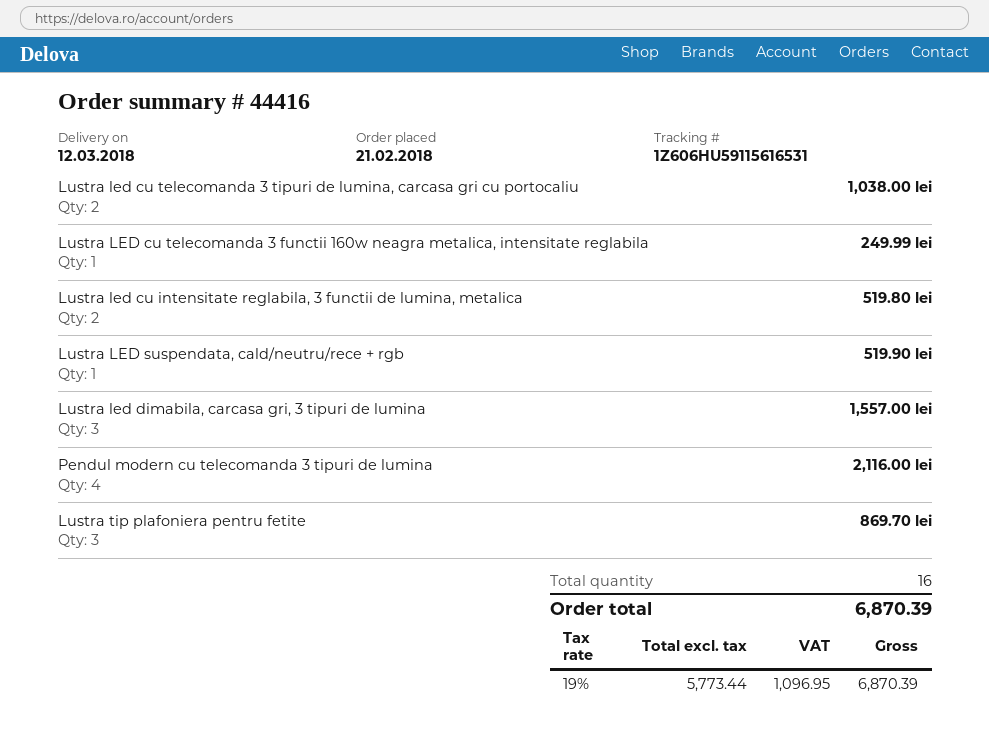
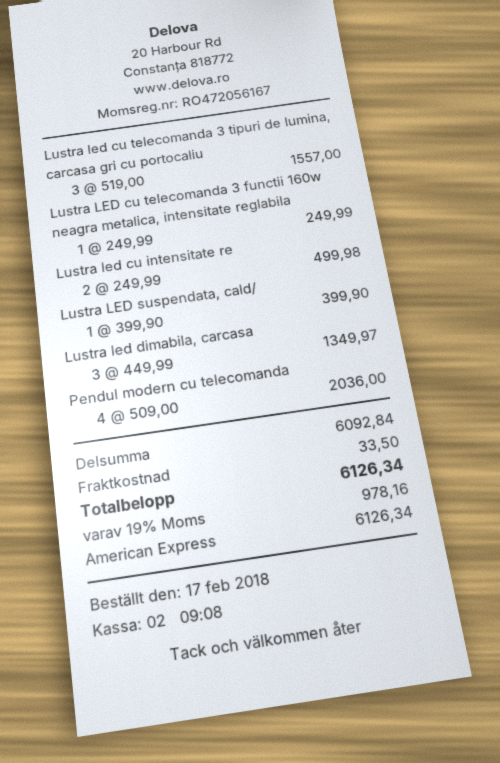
order date: 2018-02-21 -> 2018-02-17
Lustra led cu telecomanda 3 tipuri de lumina, carcasa gri cu portocaliu: 2 for 1038.00 -> 3 for 1557.00
Lustra led cu intensitate reglabila, 3 functii de lumina, metalica: 2 for 519.80 -> 2 for 499.98
Lustra LED suspendata, cald/neutru/rece + rgb: 1 for 519.90 -> 1 for 399.90
Lustra led dimabila, carcasa gri, 3 tipuri de lumina: 3 for 1557.00 -> 3 for 1349.97
Pendul modern cu telecomanda 3 tipuri de lumina: 4 for 2116.00 -> 4 for 2036.00
Lustra tip plafoniera pentru fetite: 3 for 869.70 -> none
shipping: none -> 33.50
tax: 19% = 1096.95 -> 19% = 978.16
total: 6870.39 -> 6126.34

